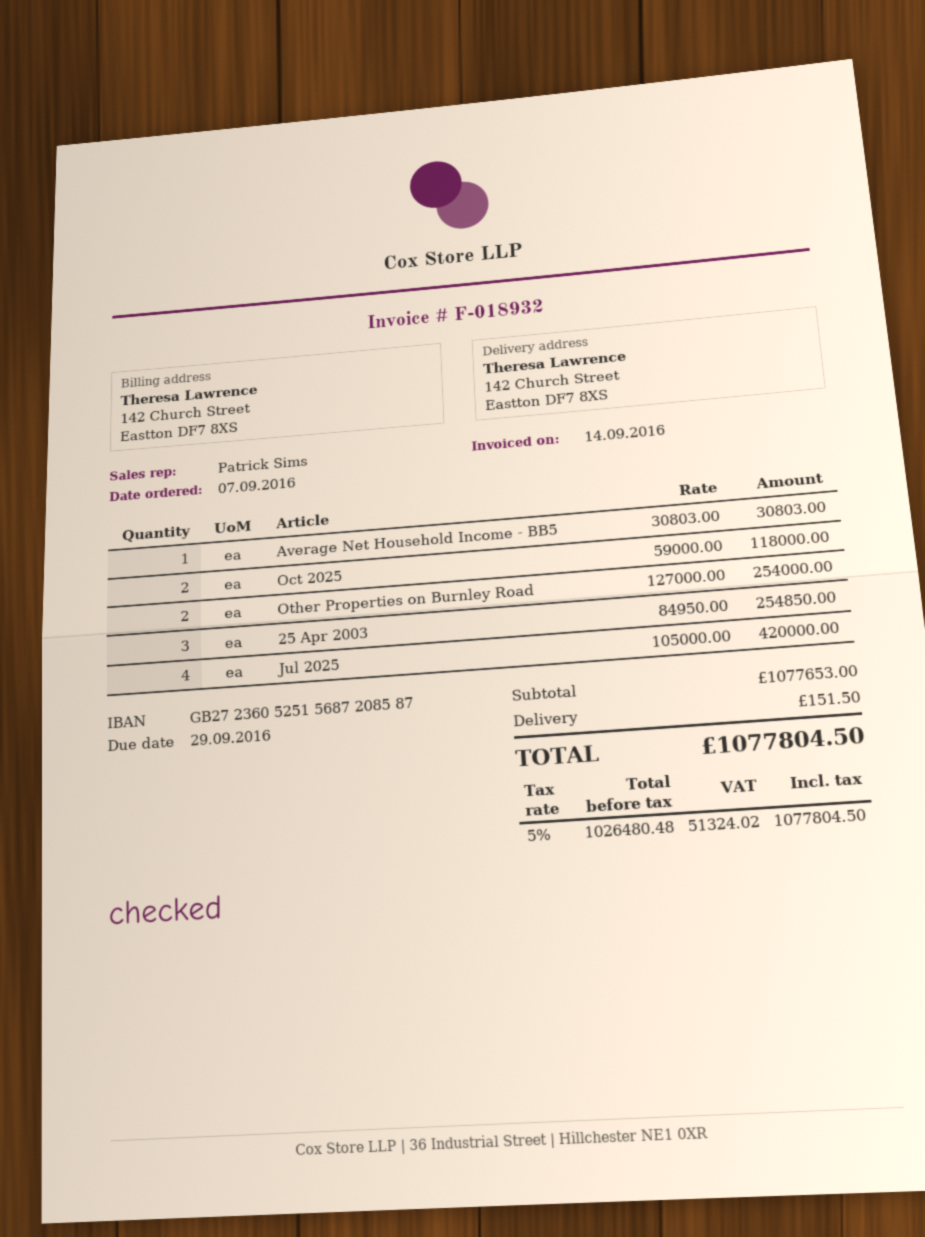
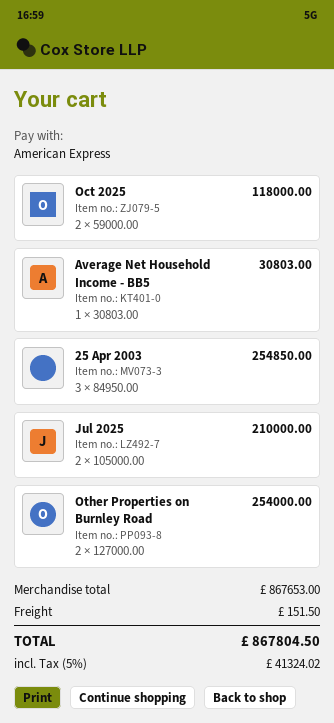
Jul 2025: 4 x 105000.00 = 420000.00 -> 2 x 105000.00 = 210000.00
subtotal: 1077653.00 -> 867653.00
tax: 5% = 51324.02 -> 5% = 41324.02
total: 1077804.50 -> 867804.50

